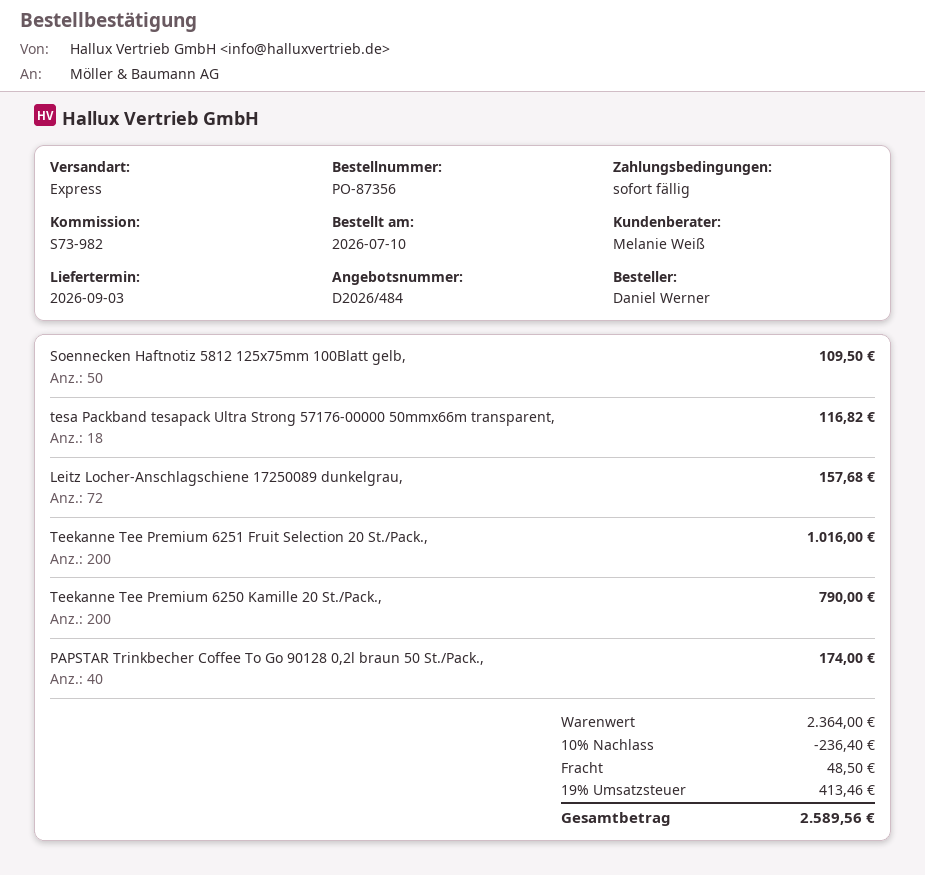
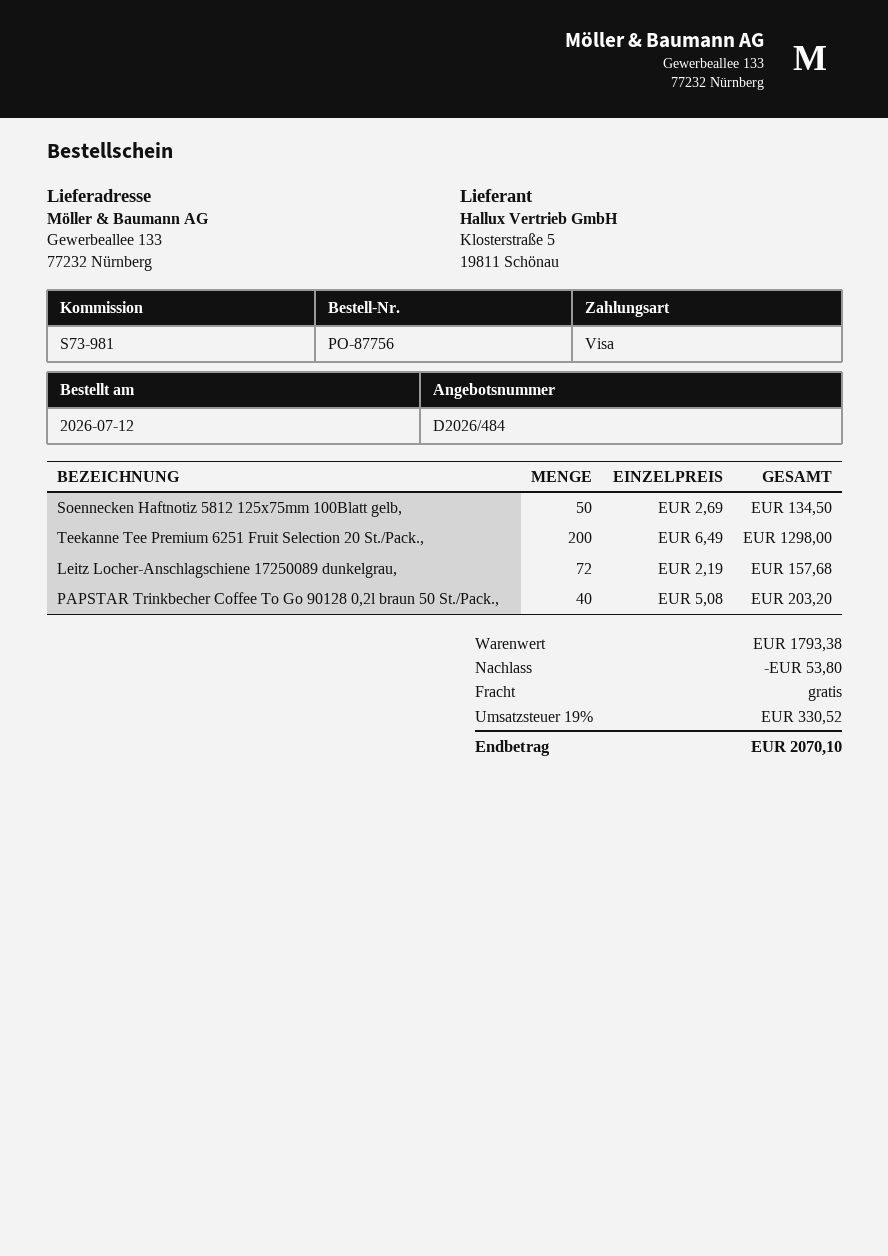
order number: PO-87356 -> PO-87756
order date: 2026-07-10 -> 2026-07-12
reference: S73-982 -> S73-981
Soennecken Haftnotiz 5812 125x75mm 100Blatt gelb,: 50 for 109.50 -> 50 for 134.50
tesa Packband tesapack Ultra Strong 57176-00000 50mmx66m transparent,: 18 for 116.82 -> none
Teekanne Tee Premium 6251 Fruit Selection 20 St./Pack.,: 200 for 1016.00 -> 200 for 1298.00
Teekanne Tee Premium 6250 Kamille 20 St./Pack.,: 200 for 790.00 -> none
PAPSTAR Trinkbecher Coffee To Go 90128 0,2l braun 50 St./Pack.,: 40 for 174.00 -> 40 for 203.20
subtotal: 2364.00 -> 1793.38
discount: 236.40 -> 53.80
shipping: 48.50 -> 0.00
tax: 19% = 413.46 -> 19% = 330.52
total: 2589.56 -> 2070.10

